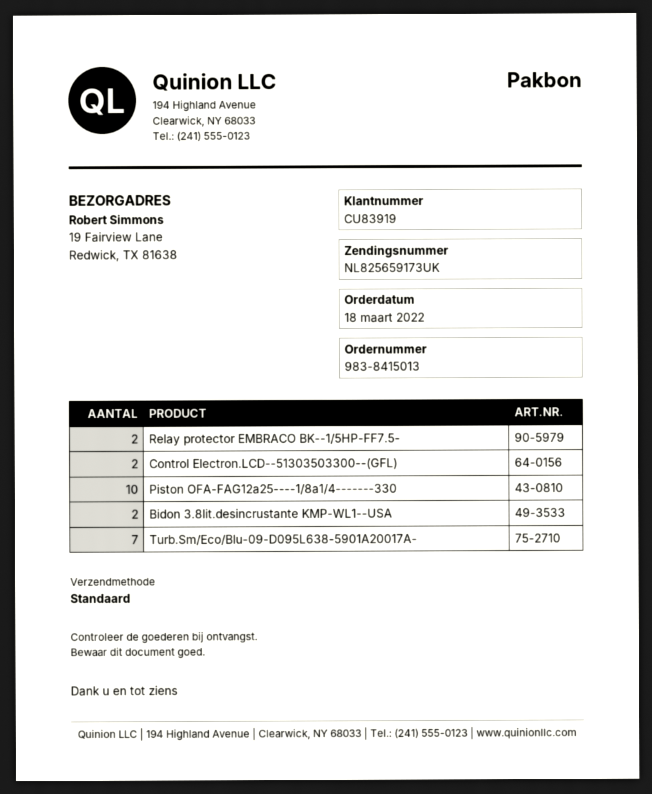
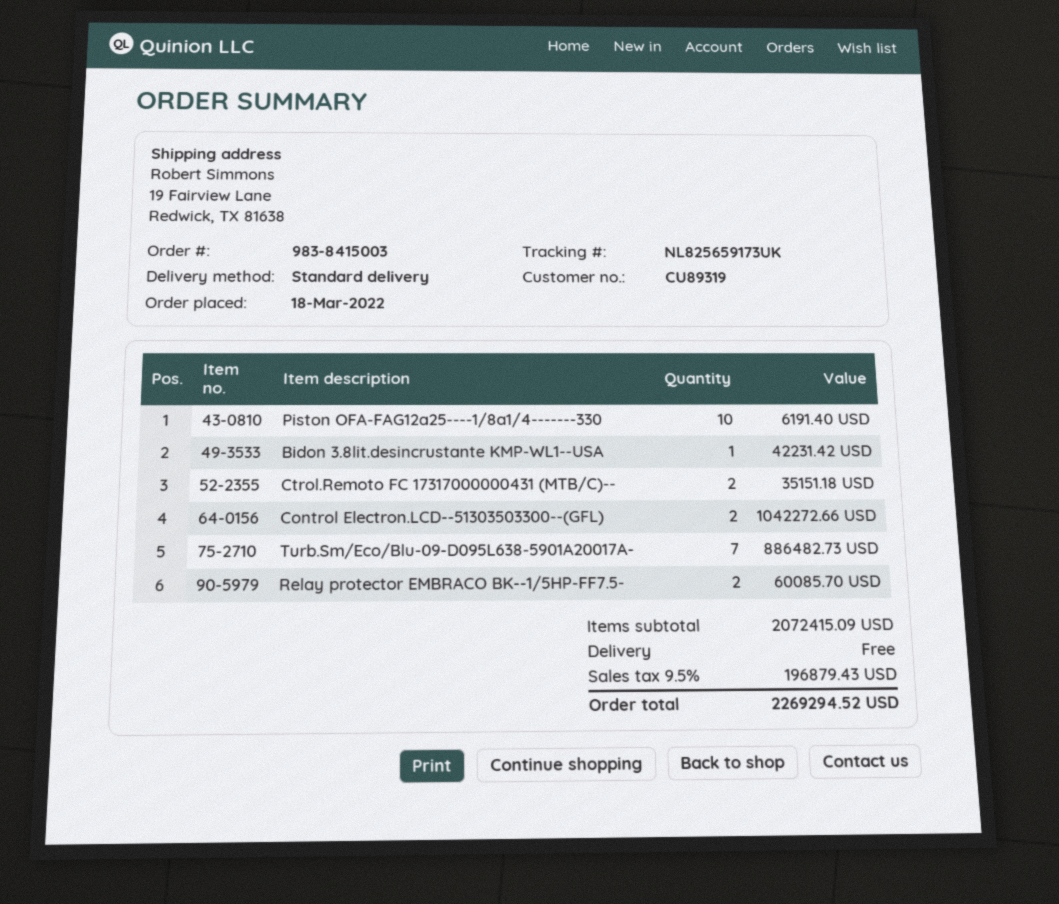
order number: 983-8415013 -> 983-8415003
customer number: CU83919 -> CU89319
Bidon 3.8lit.desincrustante KMP-WL1--USA: 2 -> 1
Ctrol.Remoto FC 17317000000431 (MTB/C)--: none -> 2

